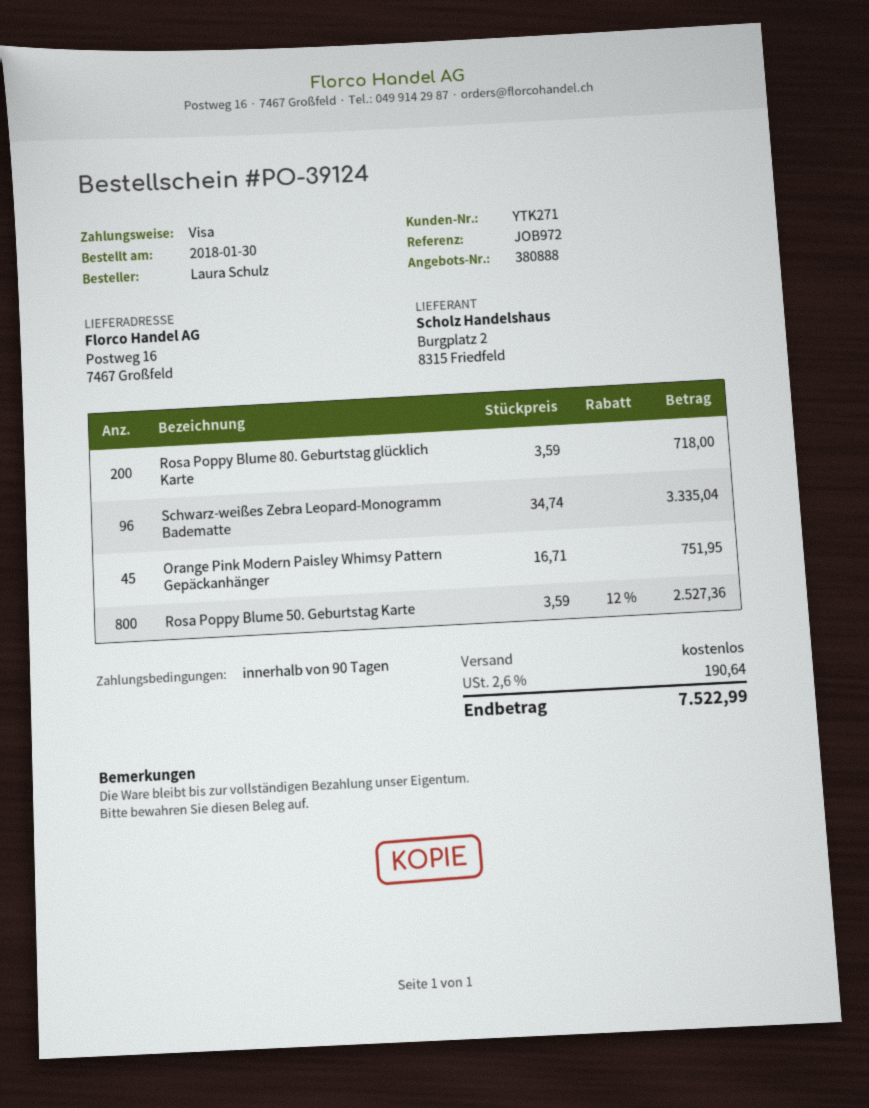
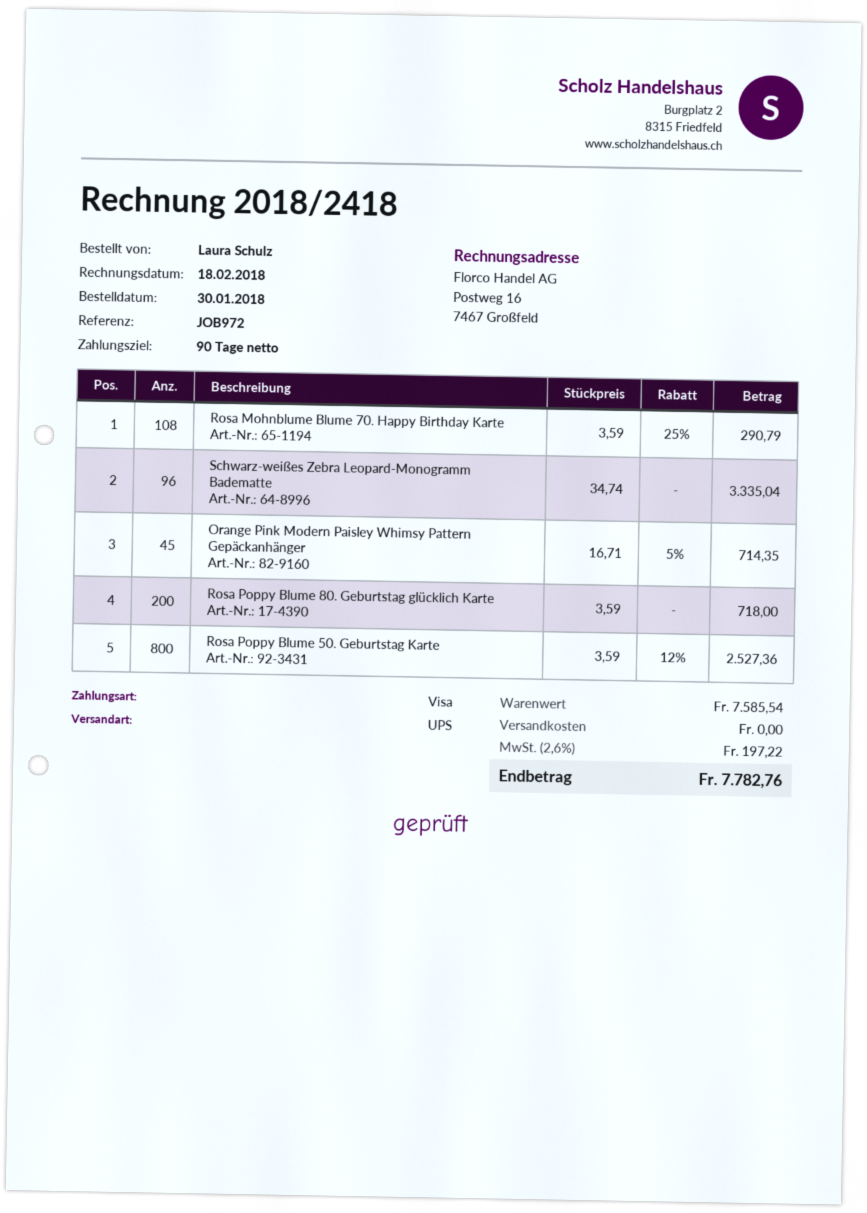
Orange Pink Modern Paisley Whimsy Pattern Gepäckanhänger: 45 x 16.71 = 751.95 -> 45 x 16.71 - 5% = 714.35
Rosa Mohnblume Blume 70. Happy Birthday Karte: none -> 108 x 3.59 - 25% = 290.79
tax: 2.6% = 190.64 -> 2.6% = 197.22
total: 7522.99 -> 7782.76

